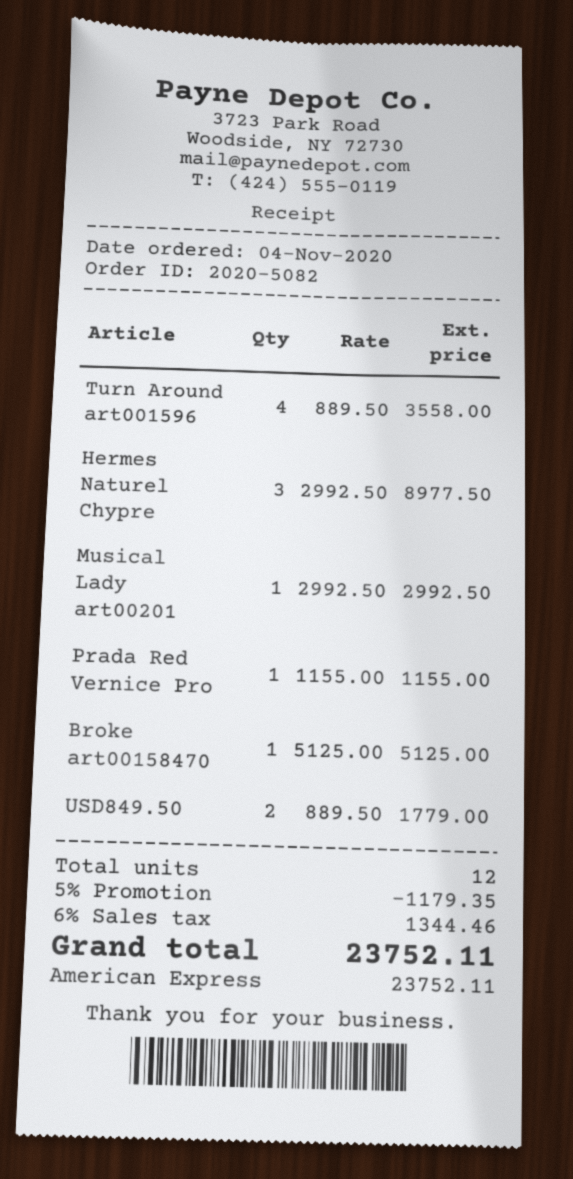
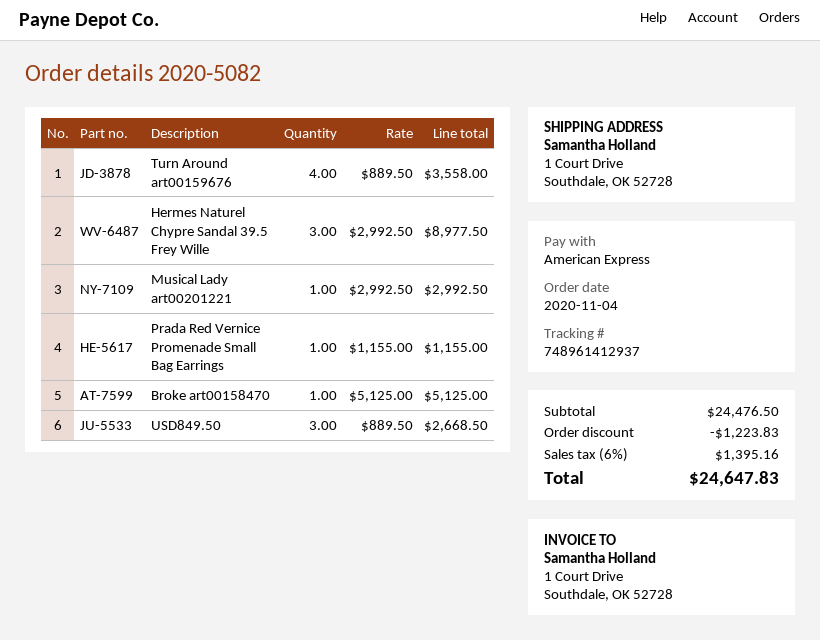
USD849.50: 2 x 889.50 = 1779.00 -> 3 x 889.50 = 2668.50
discount: 1179.35 -> 1223.83
tax: 6% = 1344.46 -> 6% = 1395.16
total: 23752.11 -> 24647.83

